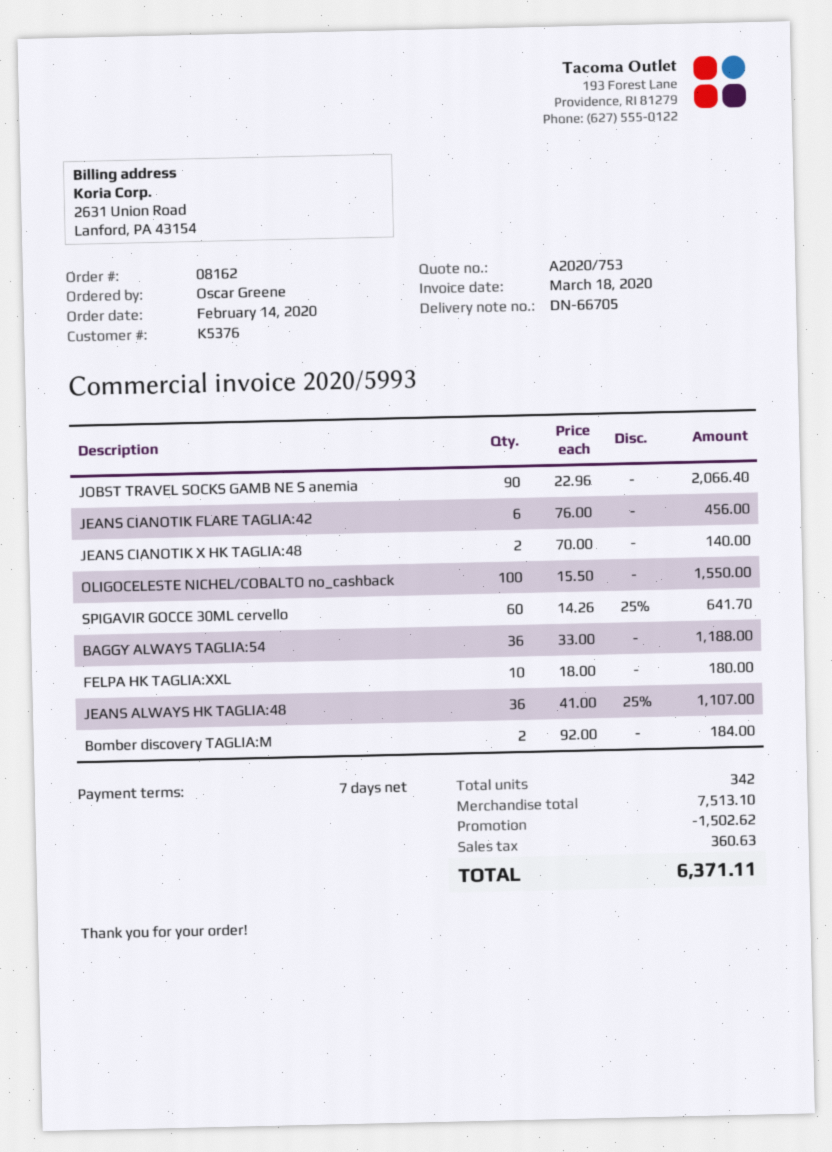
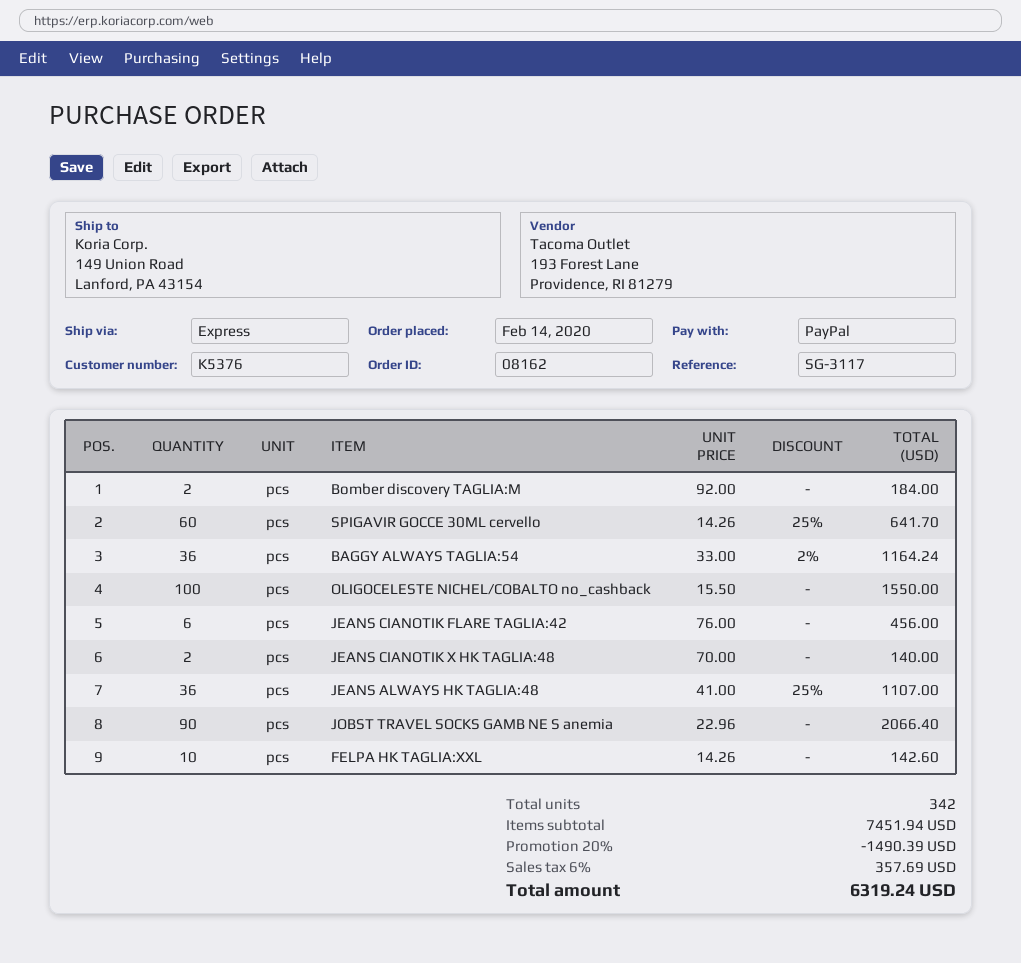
BAGGY ALWAYS TAGLIA:54: 36 x 33.00 = 1188.00 -> 36 x 33.00 - 2% = 1164.24
FELPA HK TAGLIA:XXL: 10 x 18.00 = 180.00 -> 10 x 14.26 = 142.60
subtotal: 7513.10 -> 7451.94
discount: 1502.62 -> 1490.39
tax: 360.63 -> 357.69
total: 6371.11 -> 6319.24

